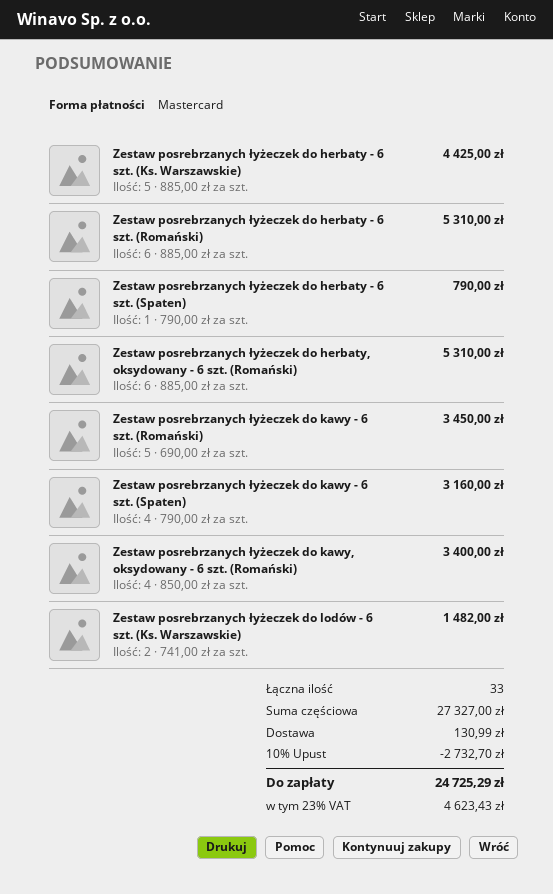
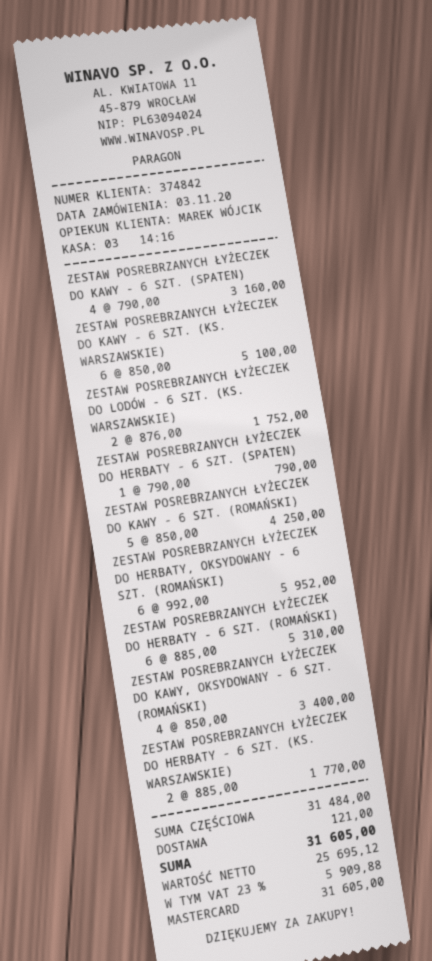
Zestaw posrebrzanych łyżeczek do herbaty - 6 szt. (Ks. Warszawskie): 5 x 885.00 = 4425.00 -> 2 x 885.00 = 1770.00
Zestaw posrebrzanych łyżeczek do herbaty, oksydowany - 6 szt. (Romański): 6 x 885.00 = 5310.00 -> 6 x 992.00 = 5952.00
Zestaw posrebrzanych łyżeczek do kawy - 6 szt. (Romański): 5 x 690.00 = 3450.00 -> 5 x 850.00 = 4250.00
Zestaw posrebrzanych łyżeczek do lodów - 6 szt. (Ks. Warszawskie): 2 x 741.00 = 1482.00 -> 2 x 876.00 = 1752.00
ZESTAW POSREBRZANYCH ŁYŻECZEK DO KAWY - 6 SZT. (KS. WARSZAWSKIE): none -> 6 x 850.00 = 5100.00
subtotal: 27327.00 -> 31484.00
discount: 10% = 2732.70 -> none
shipping: 130.99 -> 121.00
tax: 23% = 4623.43 -> 23% = 5909.88
total: 24725.29 -> 31605.00

